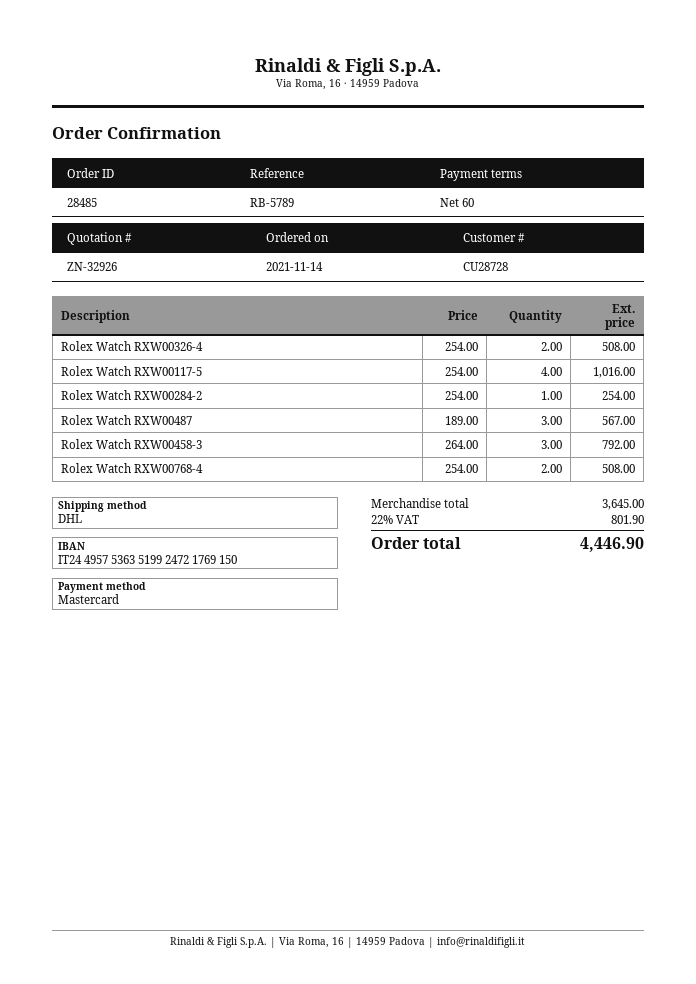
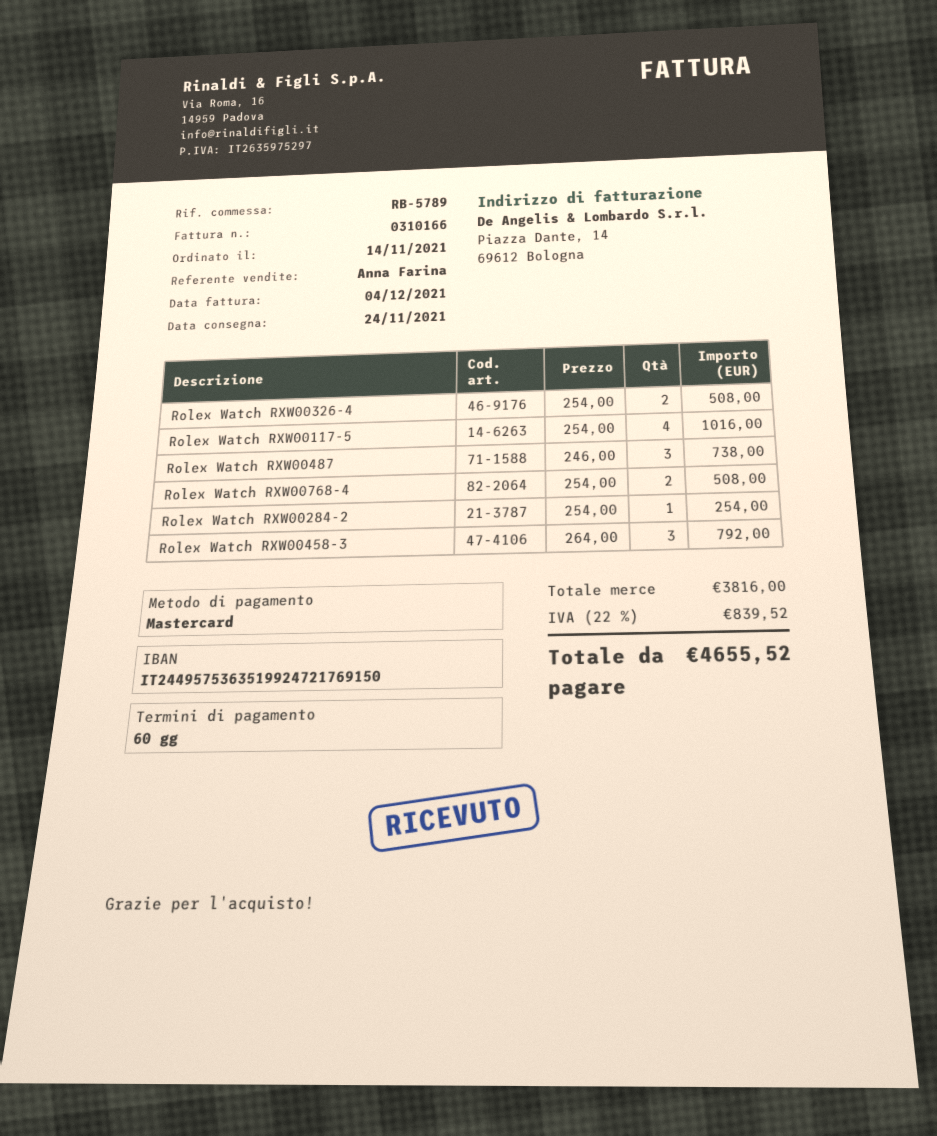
Rolex Watch RXW00487: 3 x 189.00 = 567.00 -> 3 x 246.00 = 738.00
subtotal: 3645.00 -> 3816.00
tax: 22% = 801.90 -> 22% = 839.52
total: 4446.90 -> 4655.52

